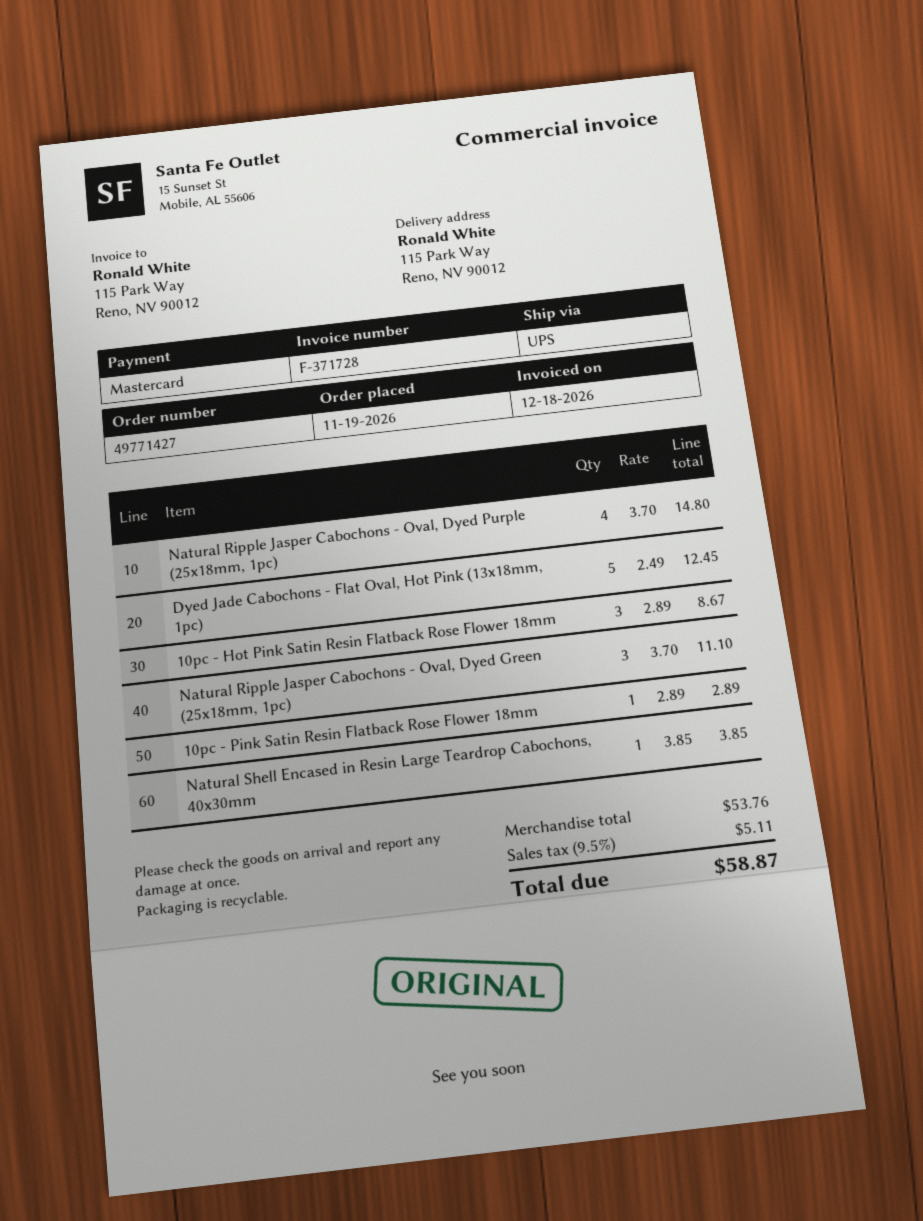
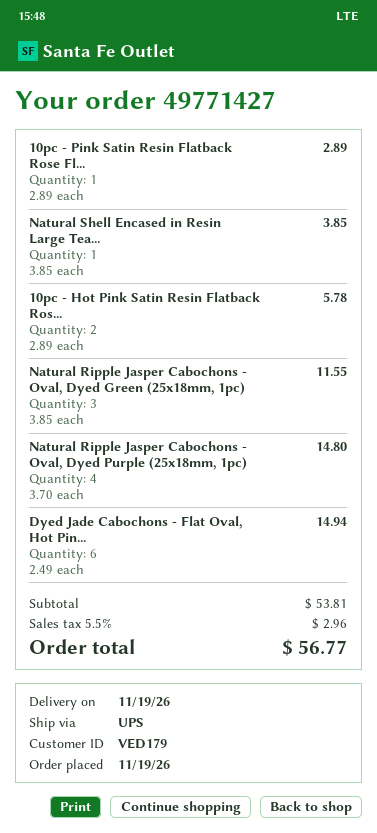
Dyed Jade Cabochons - Flat Oval, Hot Pink (13x18mm, 1pc): 5 x 2.49 = 12.45 -> 6 x 2.49 = 14.94
10pc - Hot Pink Satin Resin Flatback Rose Flower 18mm: 3 x 2.89 = 8.67 -> 2 x 2.89 = 5.78
Natural Ripple Jasper Cabochons - Oval, Dyed Green (25x18mm, 1pc): 3 x 3.70 = 11.10 -> 3 x 3.85 = 11.55
subtotal: 53.76 -> 53.81
tax: 9.5% = 5.11 -> 5.5% = 2.96
total: 58.87 -> 56.77

